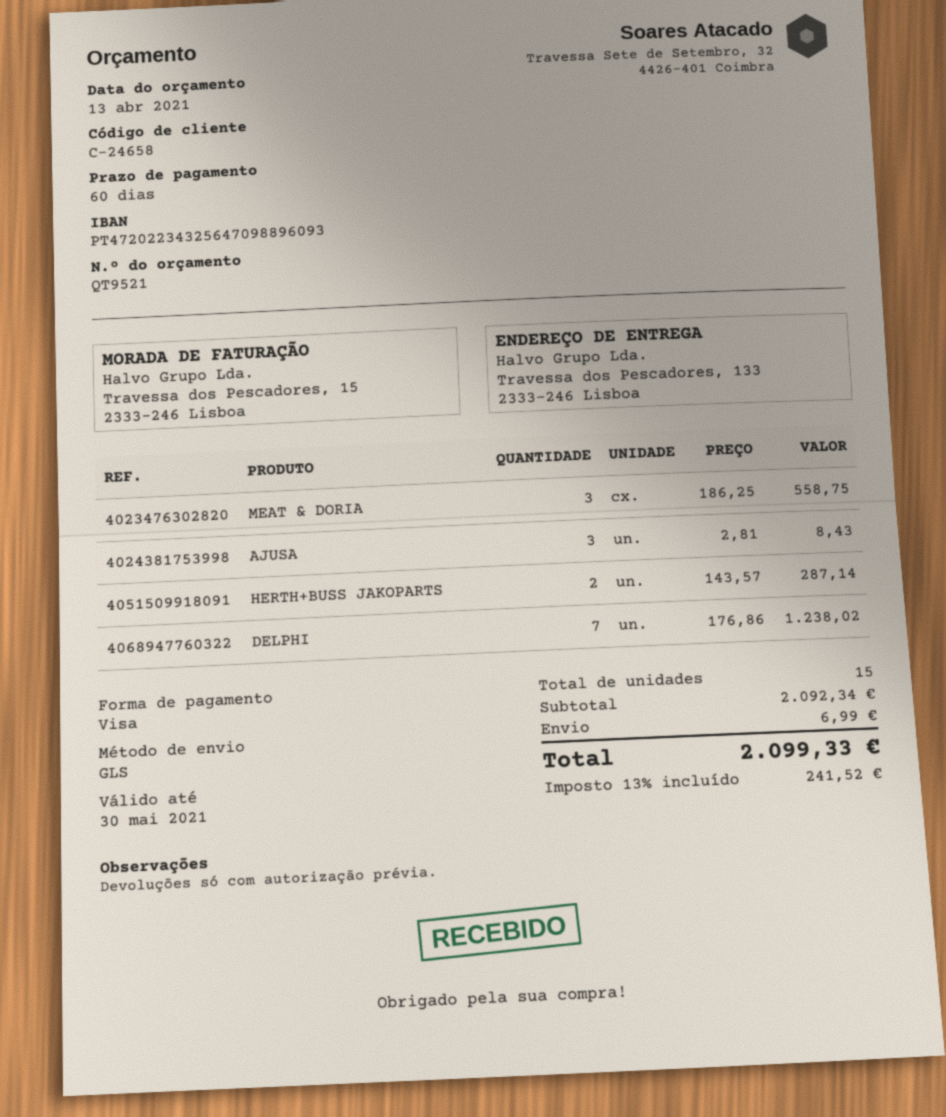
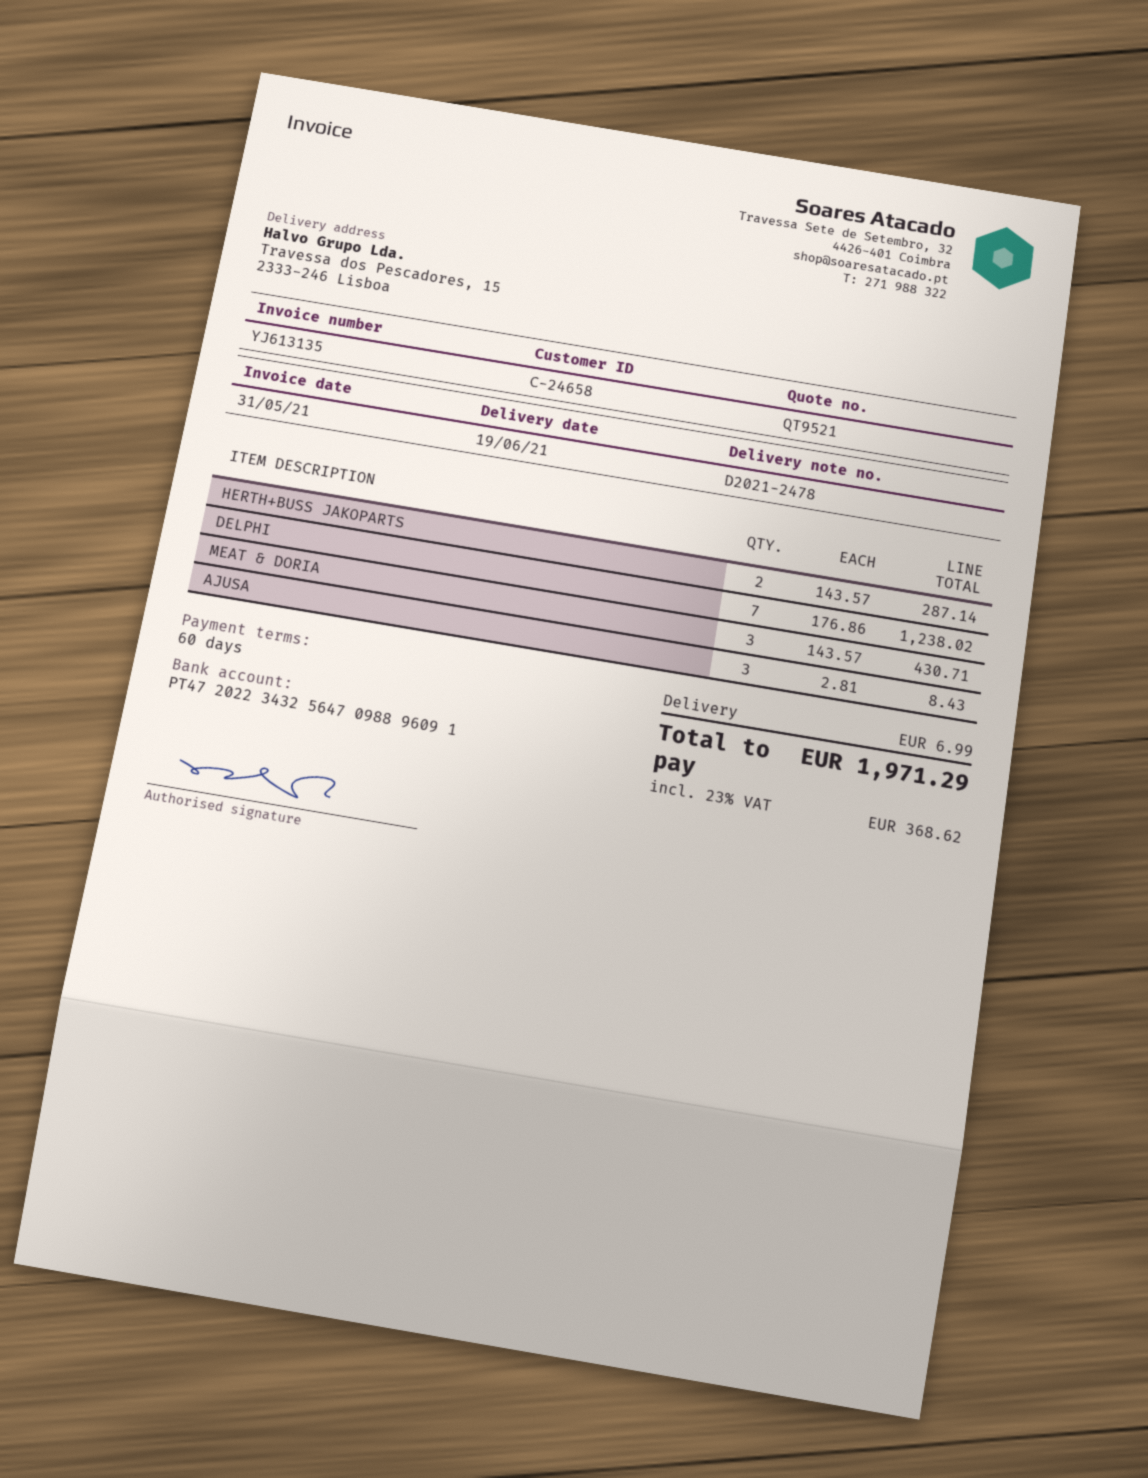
bank account: PT47202234325647098896093 -> PT47202234325647098896091
ship to: Travessa dos Pescadores, 133, 2333-246 Lisboa -> Travessa dos Pescadores, 15, 2333-246 Lisboa
MEAT & DORIA: 3 x 186.25 = 558.75 -> 3 x 143.57 = 430.71
tax: 13% = 241.52 -> 23% = 368.62
total: 2099.33 -> 1971.29

